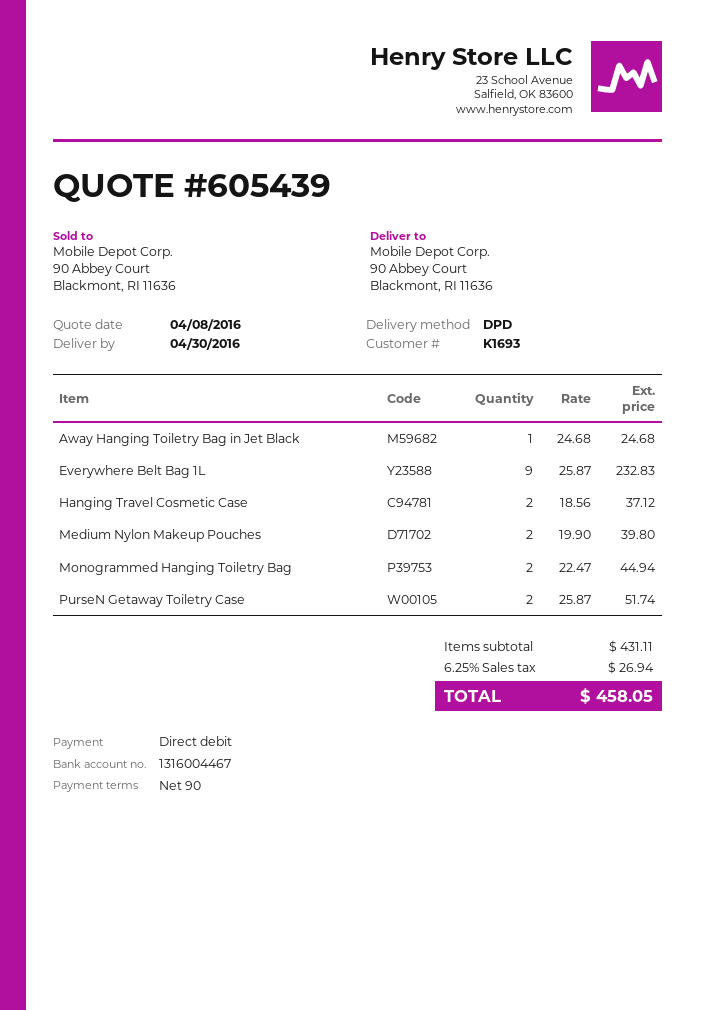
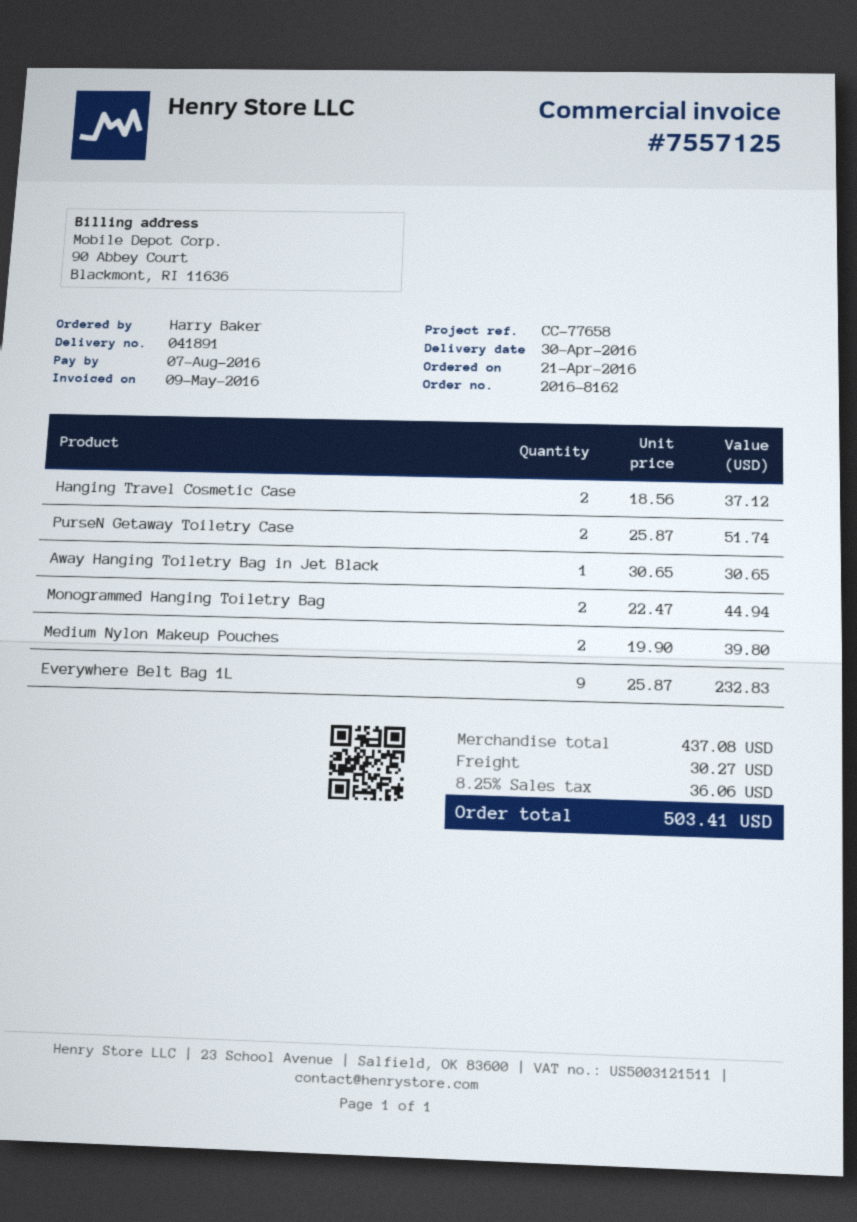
Away Hanging Toiletry Bag in Jet Black: 1 x 24.68 = 24.68 -> 1 x 30.65 = 30.65
subtotal: 431.11 -> 437.08
shipping: none -> 30.27
tax: 6.25% = 26.94 -> 8.25% = 36.06
total: 458.05 -> 503.41

